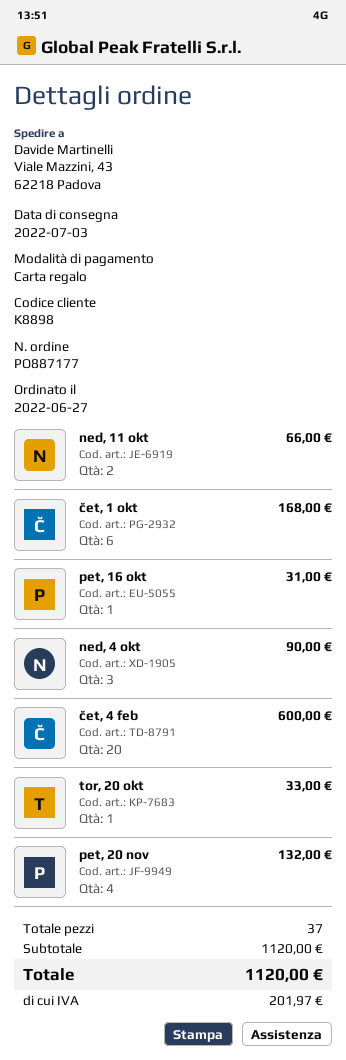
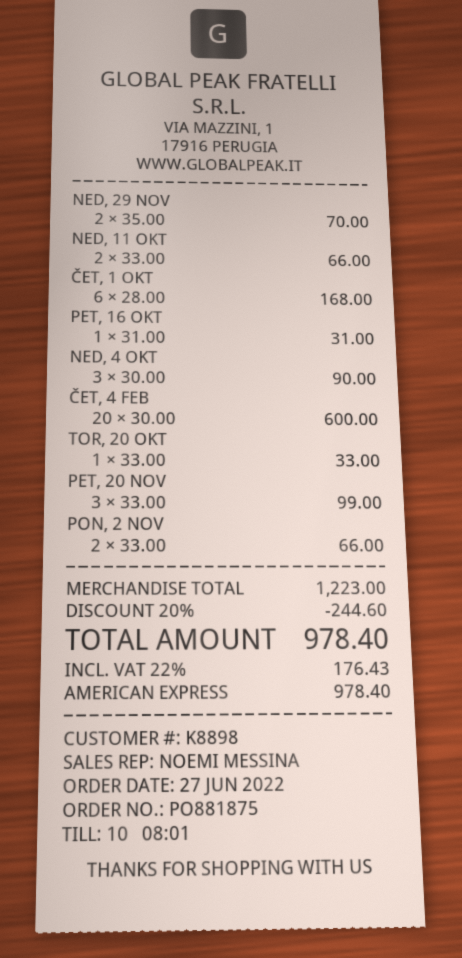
order number: PO887177 -> PO881875
payment method: gift card -> American Express
pet, 20 nov: 4 for 132.00 -> 3 for 99.00
NED, 29 NOV: none -> 2 for 70.00
PON, 2 NOV: none -> 2 for 66.00
subtotal: 1120.00 -> 1223.00
discount: none -> 20% = 244.60
tax: 201.97 -> 176.43
total: 1120.00 -> 978.40

